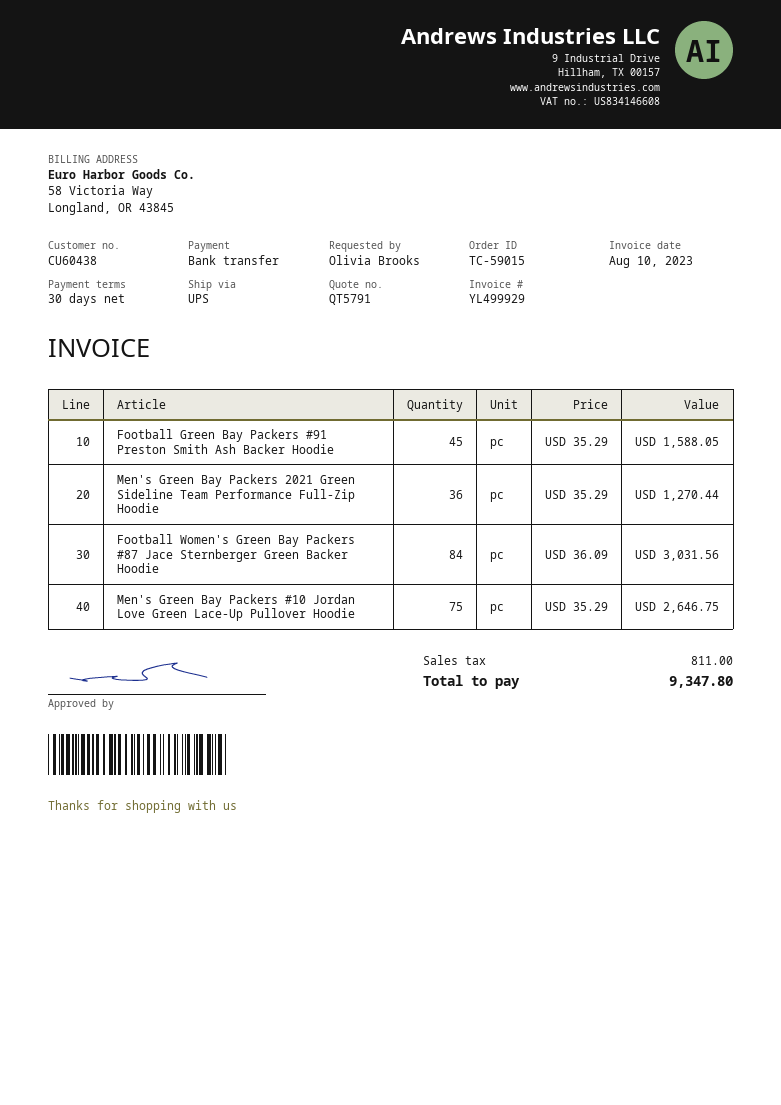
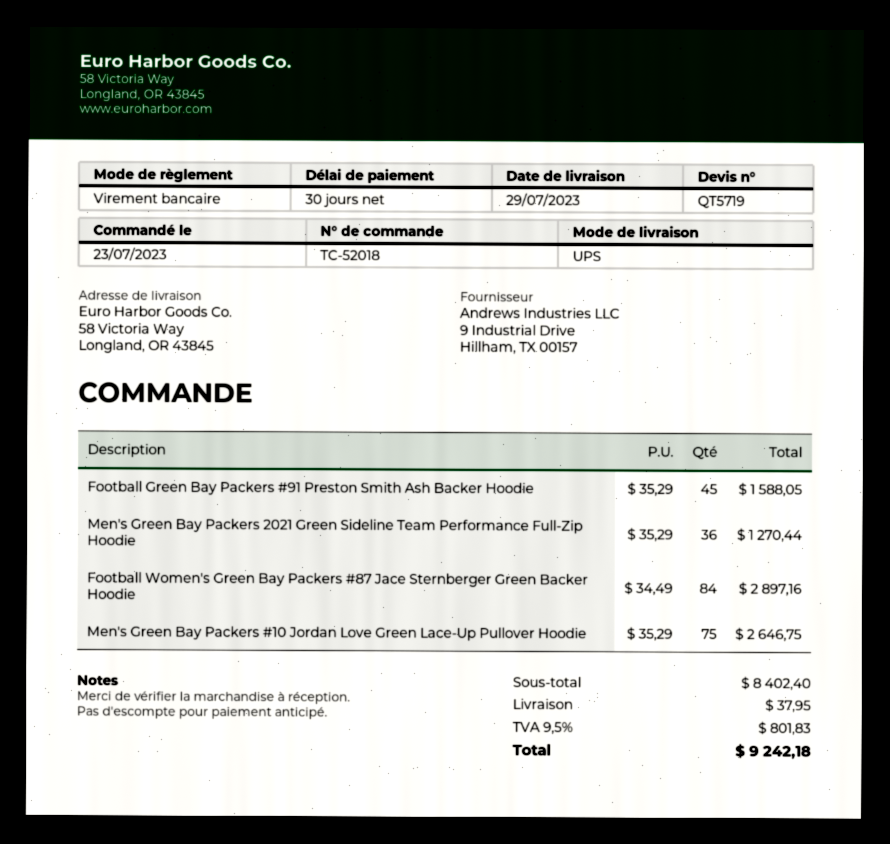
quote number: QT5791 -> QT5719
order number: TC-59015 -> TC-52018
Football Women's Green Bay Packers #87 Jace Sternberger Green Backer Hoodie: 84 x 36.09 = 3031.56 -> 84 x 34.49 = 2897.16
shipping: none -> 37.95
tax: 811.00 -> 801.83
total: 9347.80 -> 9242.18

